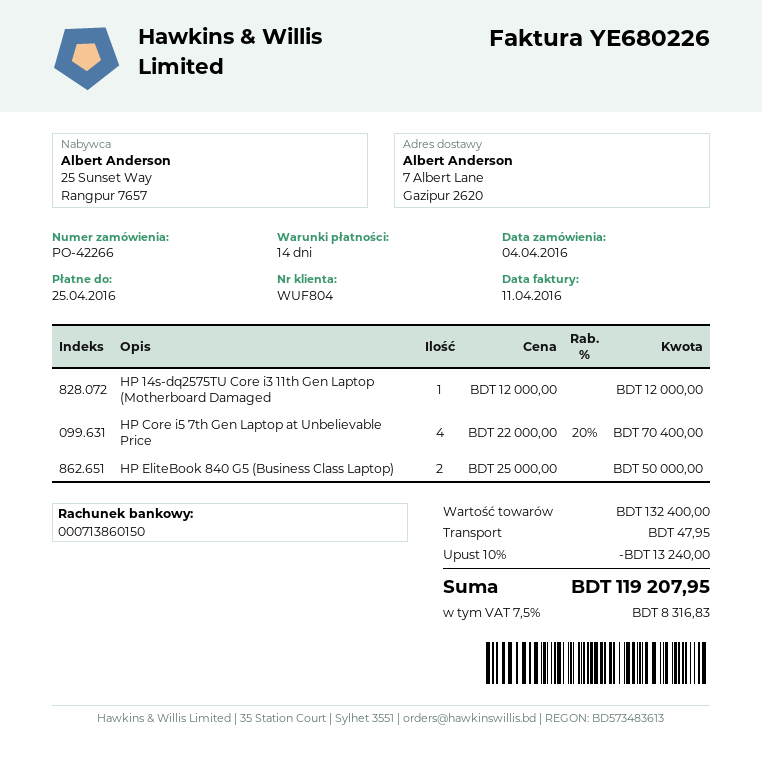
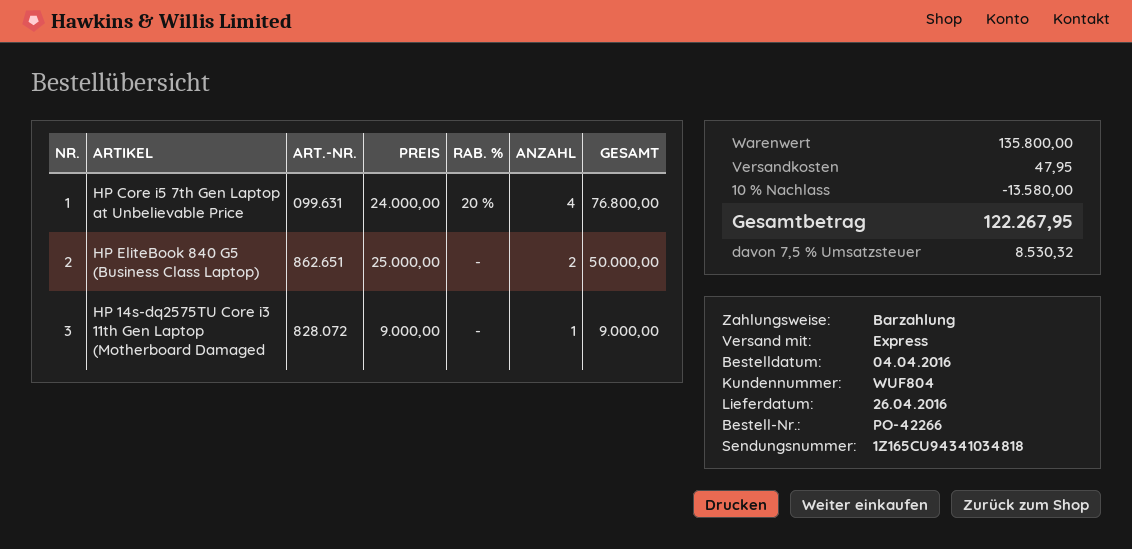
HP 14s-dq2575TU Core i3 11th Gen Laptop (Motherboard Damaged: 1 x 12000.00 = 12000.00 -> 1 x 9000.00 = 9000.00
HP Core i5 7th Gen Laptop at Unbelievable Price: 4 x 22000.00 - 20% = 70400.00 -> 4 x 24000.00 - 20% = 76800.00
subtotal: 132400.00 -> 135800.00
discount: 10% = 13240.00 -> 10% = 13580.00
tax: 7.5% = 8316.83 -> 7.5% = 8530.32
total: 119207.95 -> 122267.95

